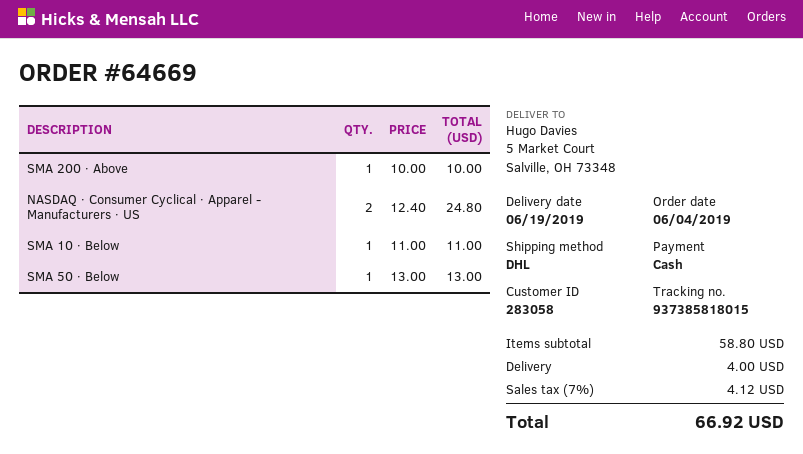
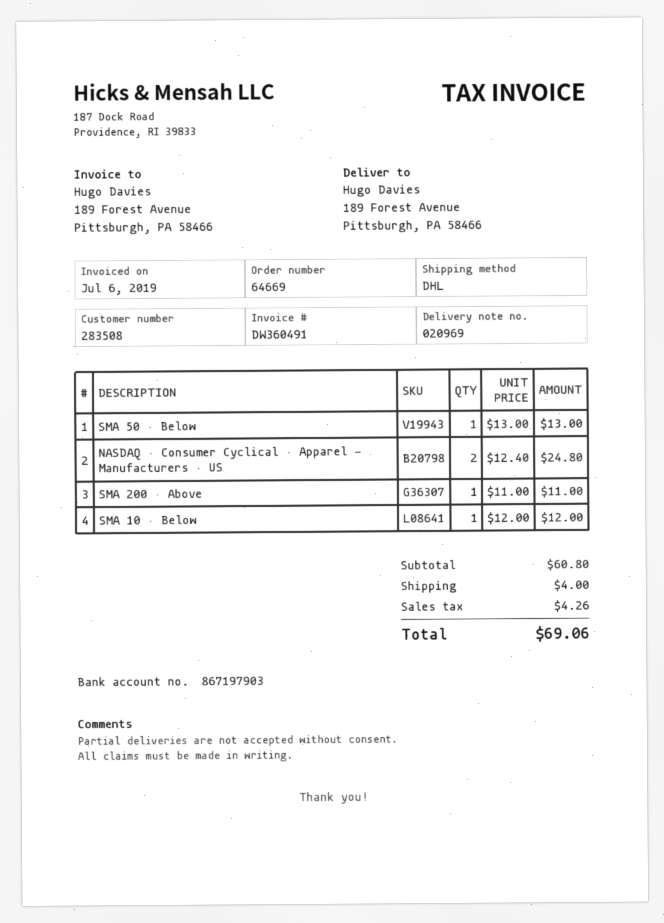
customer number: 283058 -> 283508
ship to: 5 Market Court, Salville, OH 73348 -> 189 Forest Avenue, Pittsburgh, PA 58466
SMA 200 · Above: 1 x 10.00 = 10.00 -> 1 x 11.00 = 11.00
SMA 10 · Below: 1 x 11.00 = 11.00 -> 1 x 12.00 = 12.00
subtotal: 58.80 -> 60.80
tax: 4.12 -> 4.26
total: 66.92 -> 69.06

